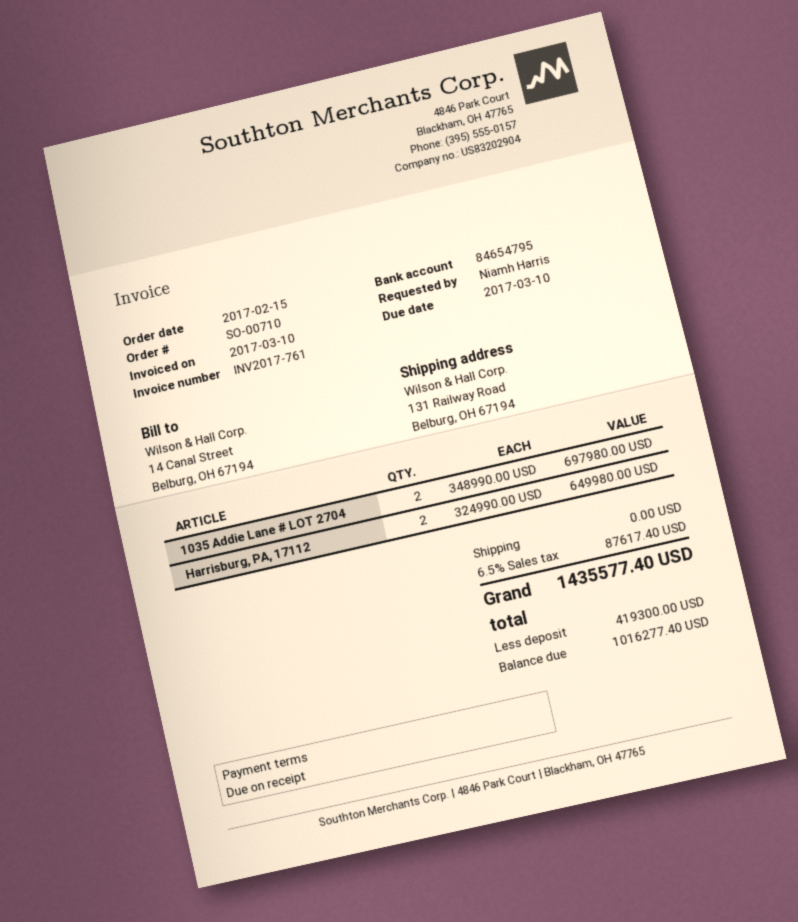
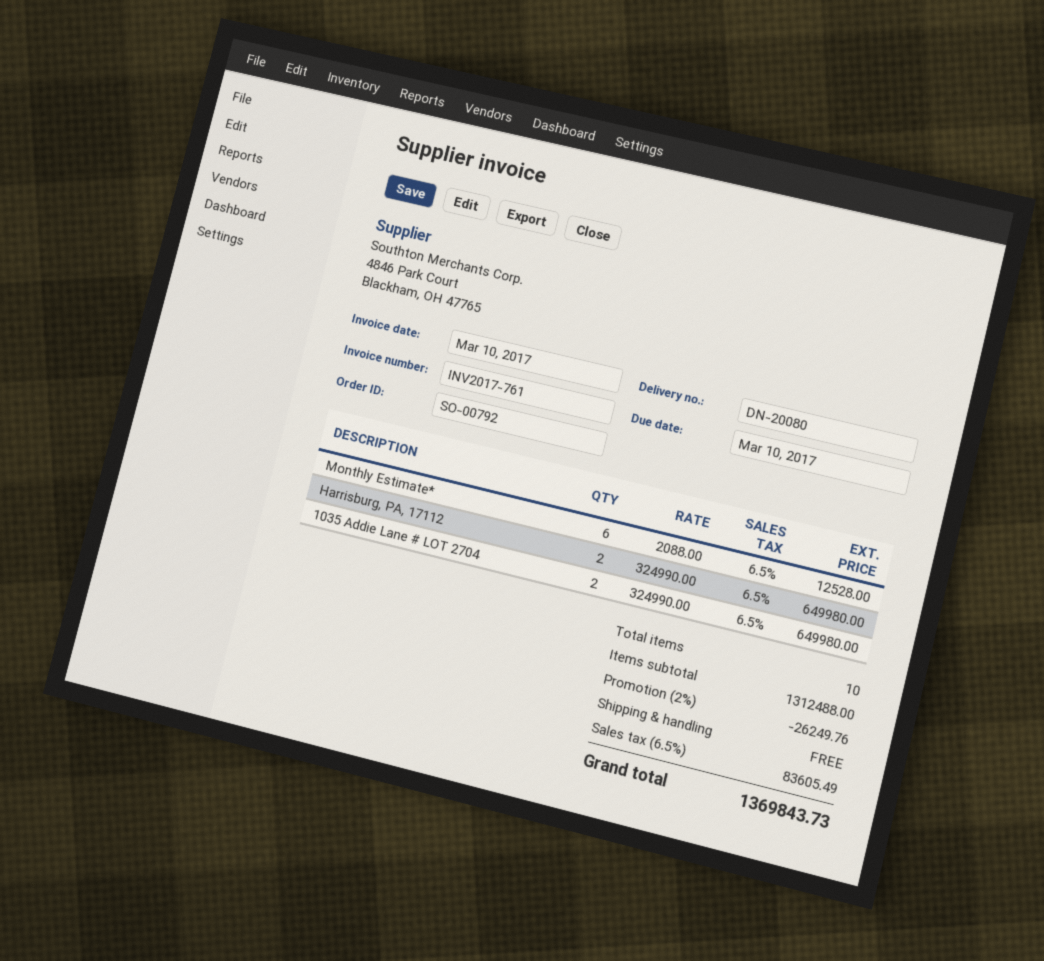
order number: SO-00710 -> SO-00792
1035 Addie Lane # LOT 2704: 2 x 348990.00 = 697980.00 -> 2 x 324990.00 = 649980.00
Monthly Estimate*: none -> 6 x 2088.00 = 12528.00
discount: none -> 2% = 26249.76
tax: 6.5% = 87617.40 -> 6.5% = 83605.49
total: 1435577.40 -> 1369843.73

